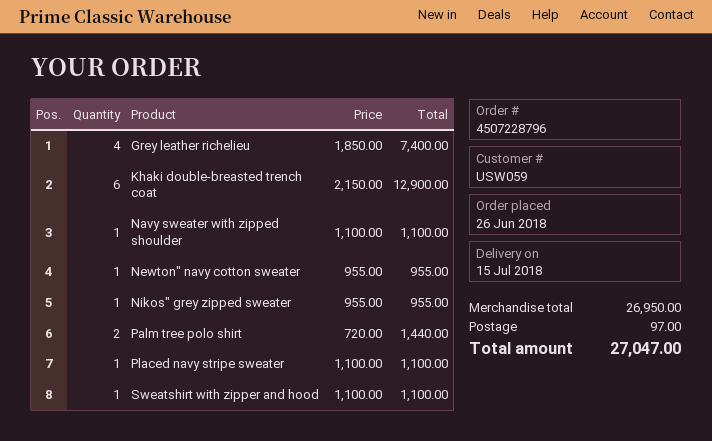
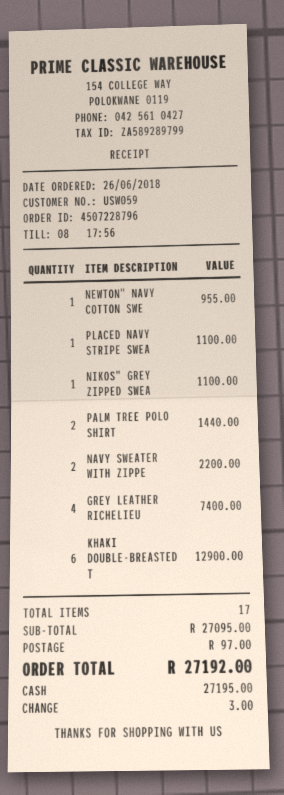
Navy sweater with zipped shoulder: 1 for 1100.00 -> 2 for 2200.00
Nikos" grey zipped sweater: 1 for 955.00 -> 1 for 1100.00
Sweatshirt with zipper and hood: 1 for 1100.00 -> none
subtotal: 26950.00 -> 27095.00
total: 27047.00 -> 27192.00

